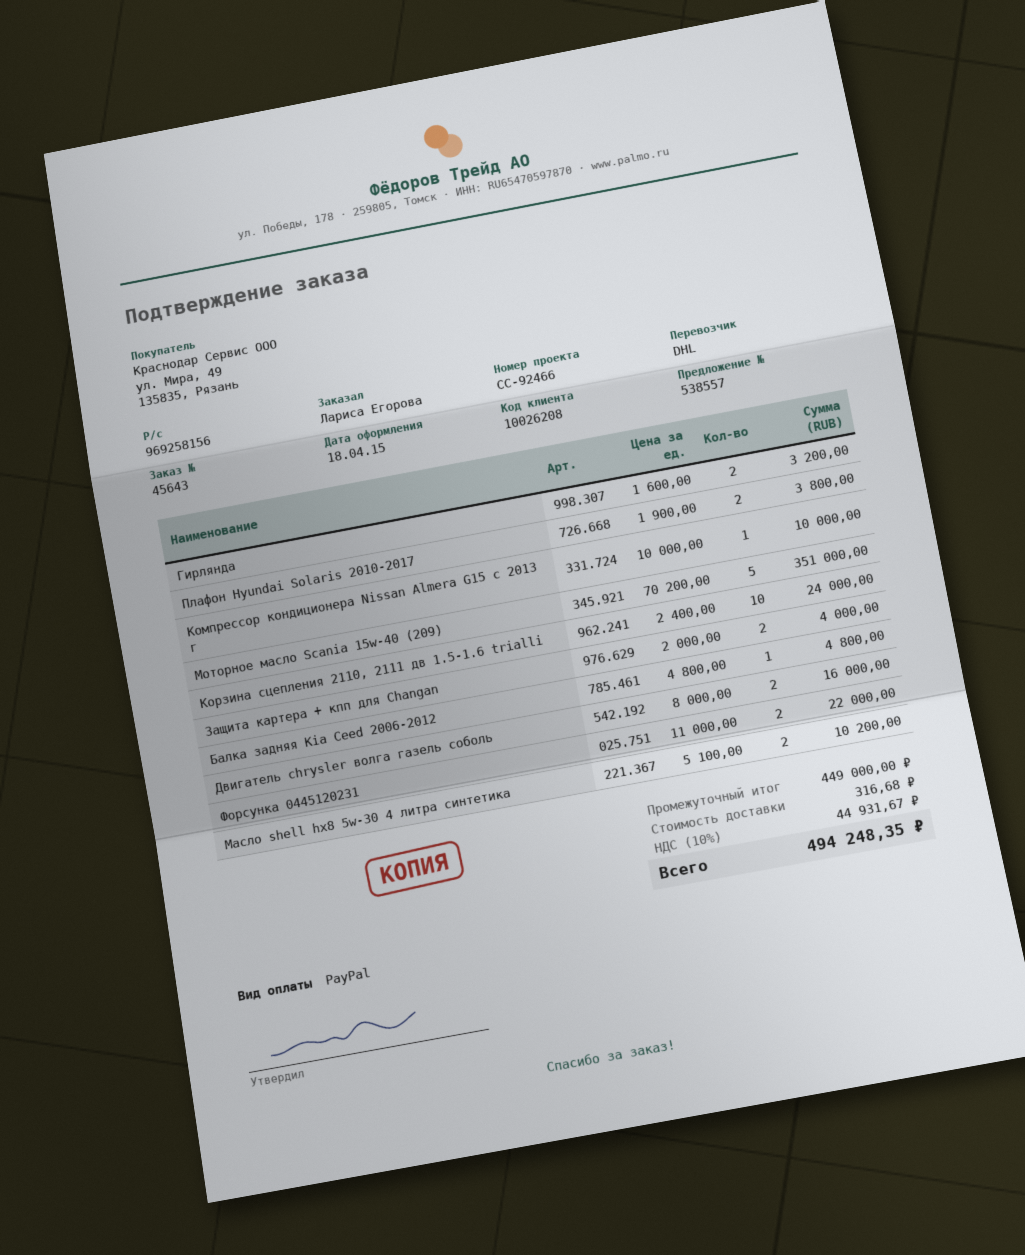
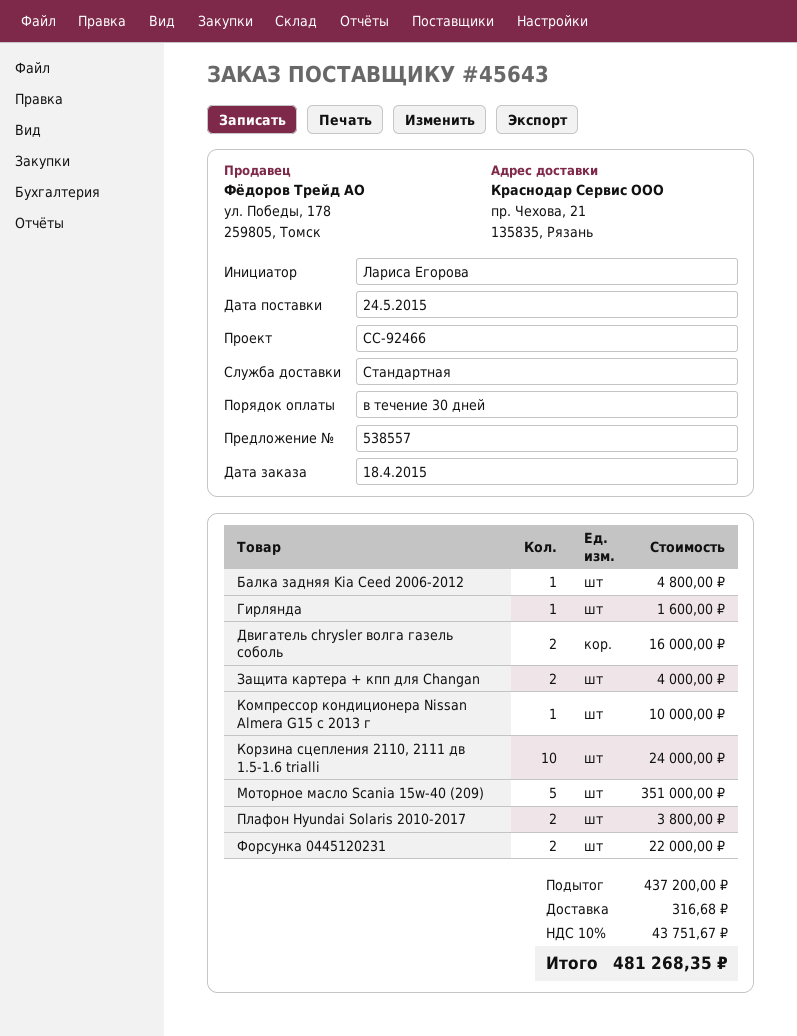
shipping method: DHL -> standard
Гирлянда: 2 for 3200.00 -> 1 for 1600.00
Масло shell hx8 5w-30 4 литра синтетика: 2 for 10200.00 -> none
subtotal: 449000.00 -> 437200.00
tax: 10% = 44931.67 -> 10% = 43751.67
total: 494248.35 -> 481268.35

